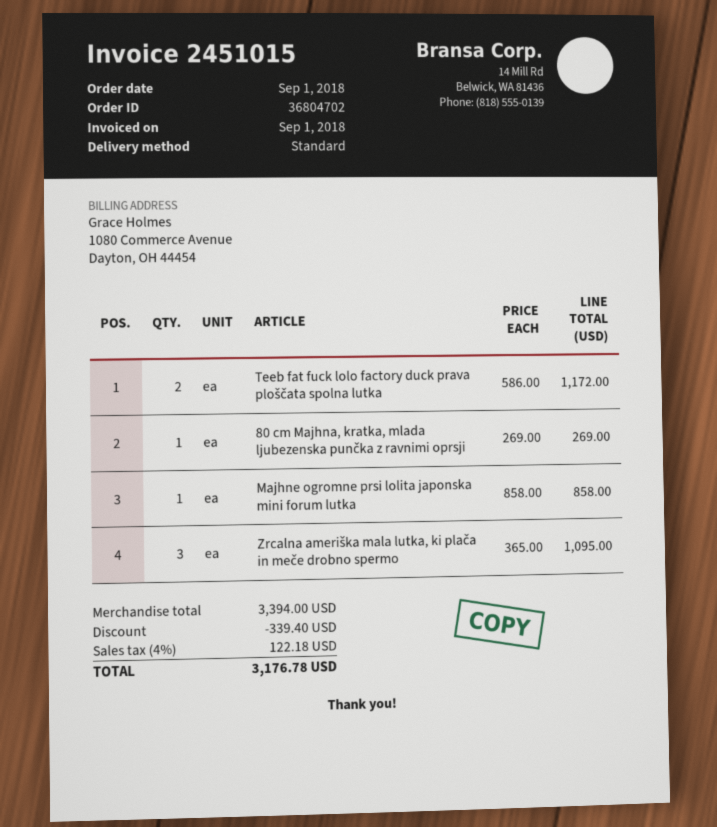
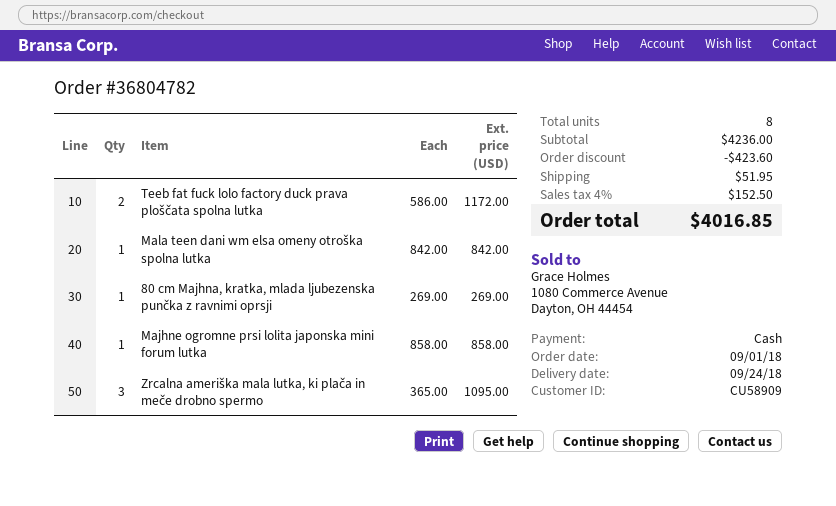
order number: 36804702 -> 36804782
Mala teen dani wm elsa omeny otroška spolna lutka: none -> 1 x 842.00 = 842.00
subtotal: 3394.00 -> 4236.00
discount: 339.40 -> 423.60
shipping: none -> 51.95
tax: 4% = 122.18 -> 4% = 152.50
total: 3176.78 -> 4016.85

